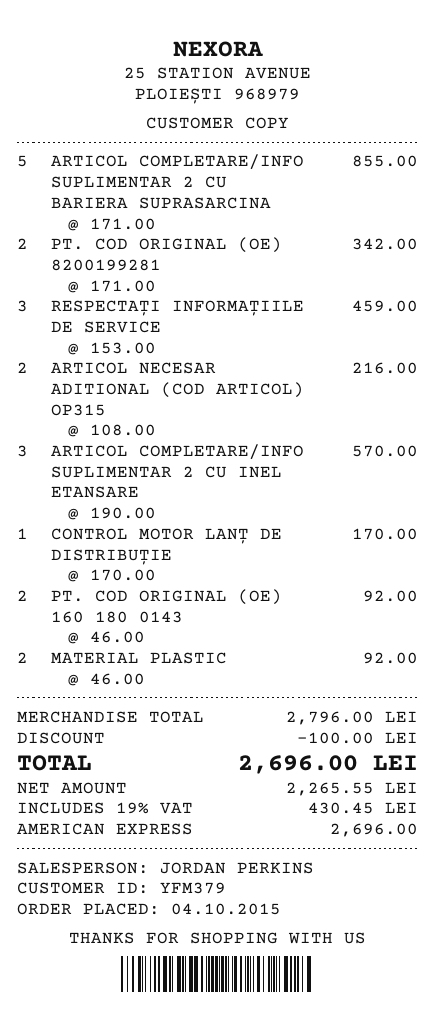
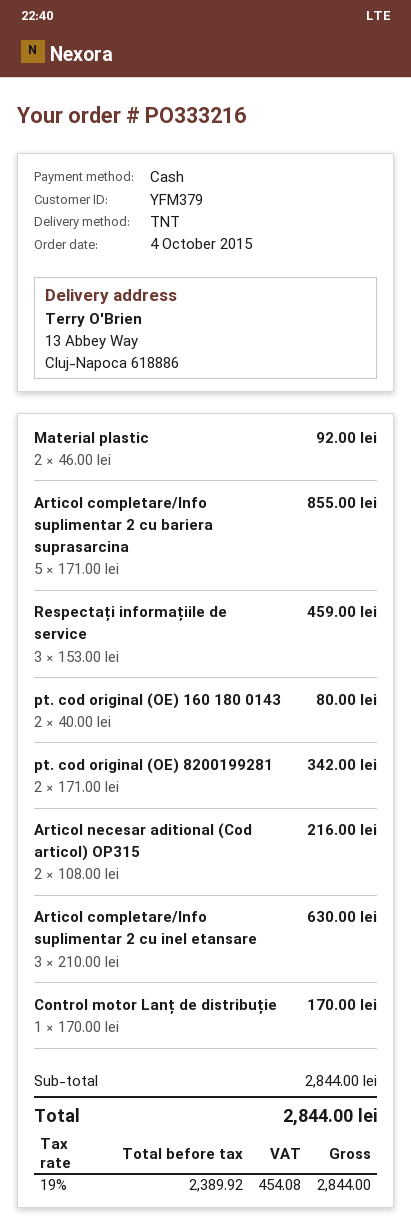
payment method: American Express -> cash
ARTICOL COMPLETARE/INFO SUPLIMENTAR 2 CU INEL ETANSARE: 3 x 190.00 = 570.00 -> 3 x 210.00 = 630.00
PT. COD ORIGINAL (OE) 160 180 0143: 2 x 46.00 = 92.00 -> 2 x 40.00 = 80.00
subtotal: 2796.00 -> 2844.00
discount: 100.00 -> none
net: 2265.55 -> 2389.92
tax: 19% = 430.45 -> 19% = 454.08
total: 2696.00 -> 2844.00

